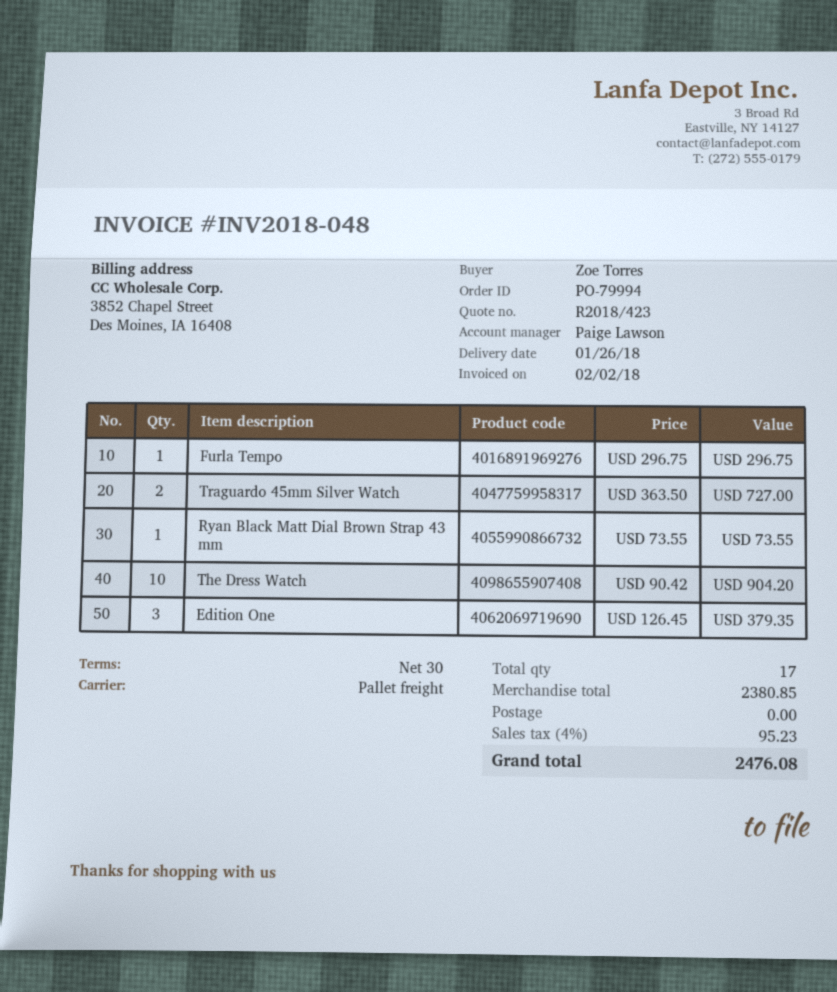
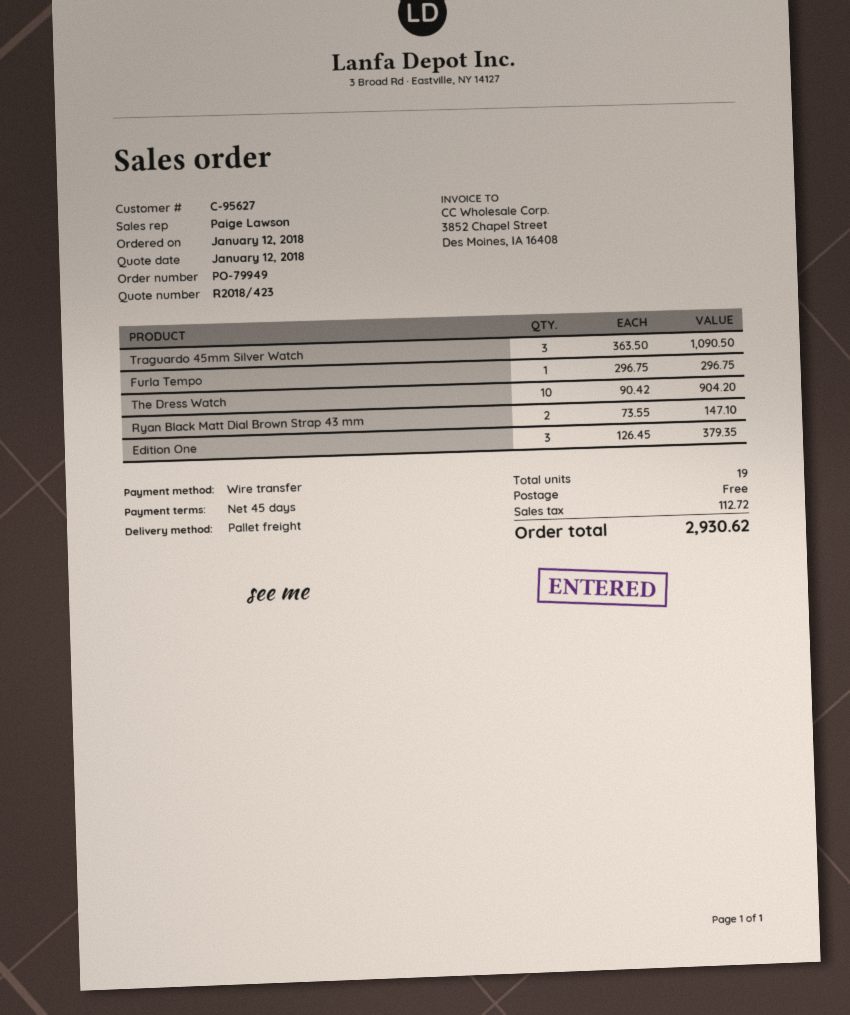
order number: PO-79994 -> PO-79949
payment terms: 30 days -> 45 days
Traguardo 45mm Silver Watch: 2 x 363.50 = 727.00 -> 3 x 363.50 = 1090.50
Ryan Black Matt Dial Brown Strap 43 mm: 1 x 73.55 = 73.55 -> 2 x 73.55 = 147.10
total quantity: 17 -> 19
tax: 95.23 -> 112.72
total: 2476.08 -> 2930.62

